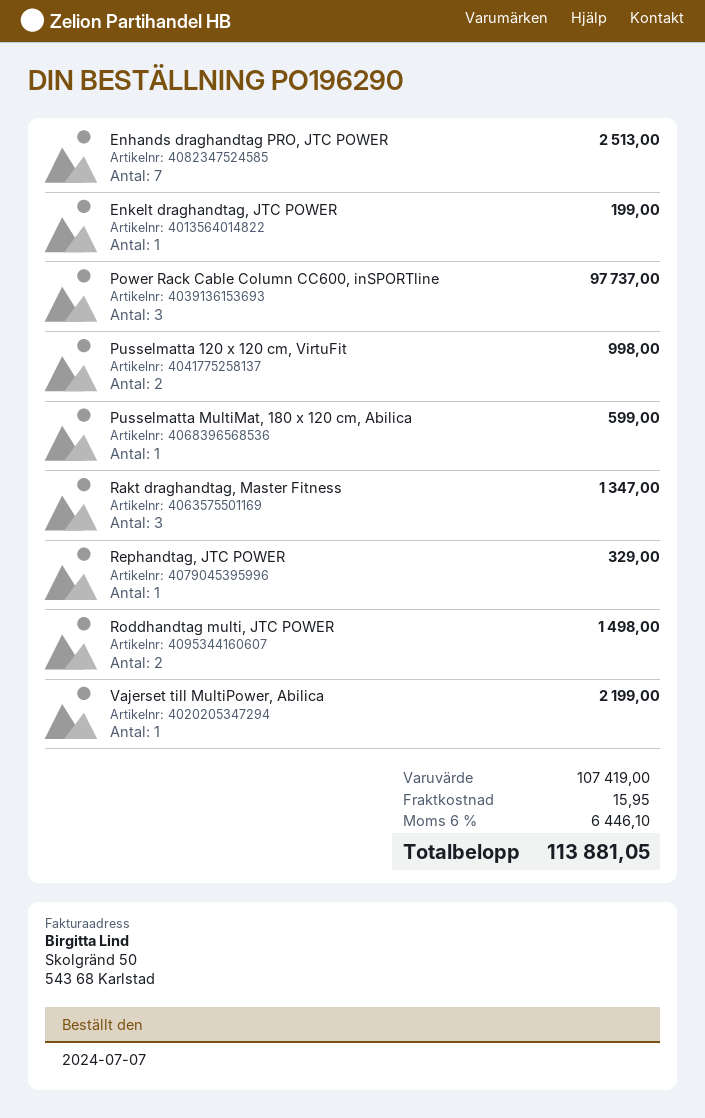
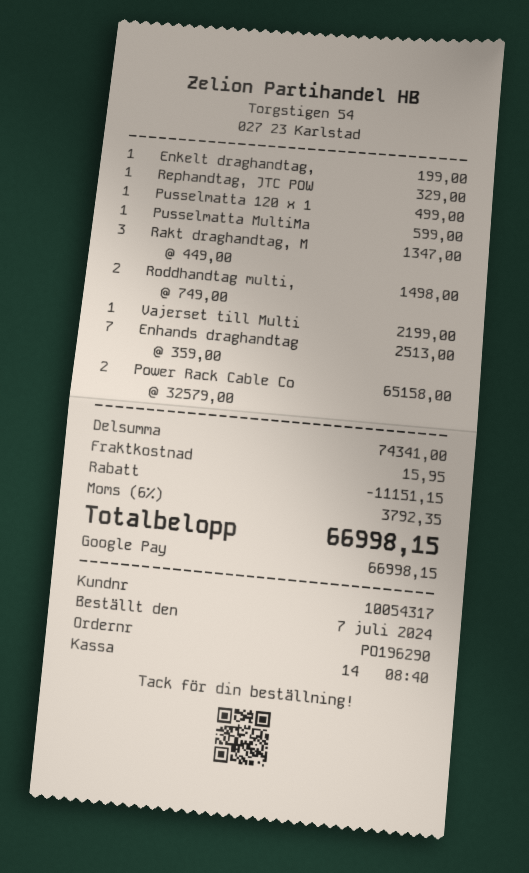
Power Rack Cable Column CC600, inSPORTline: 3 for 97737.00 -> 2 for 65158.00
Pusselmatta 120 x 120 cm, VirtuFit: 2 for 998.00 -> 1 for 499.00
subtotal: 107419.00 -> 74341.00
discount: none -> 11151.15
tax: 6% = 6446.10 -> 6% = 3792.35
total: 113881.05 -> 66998.15

